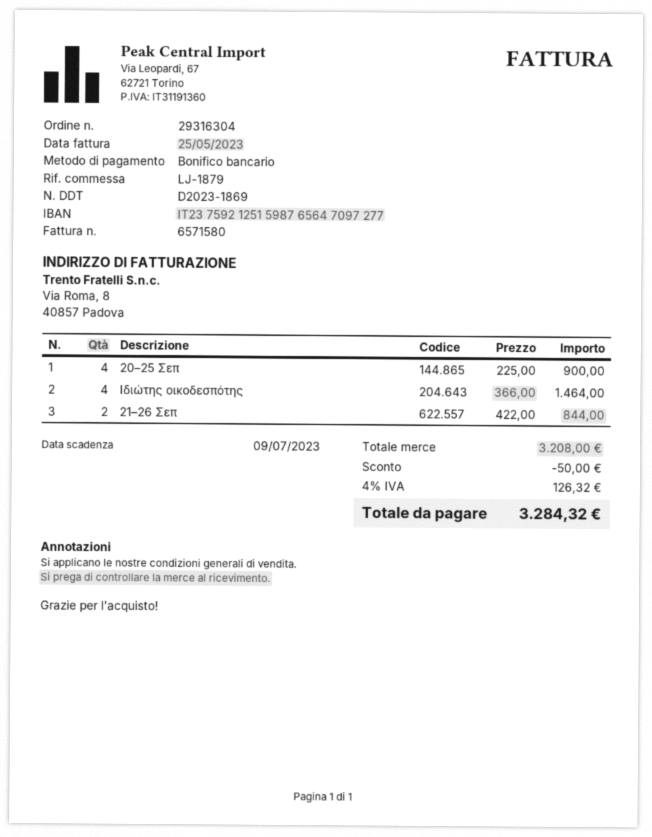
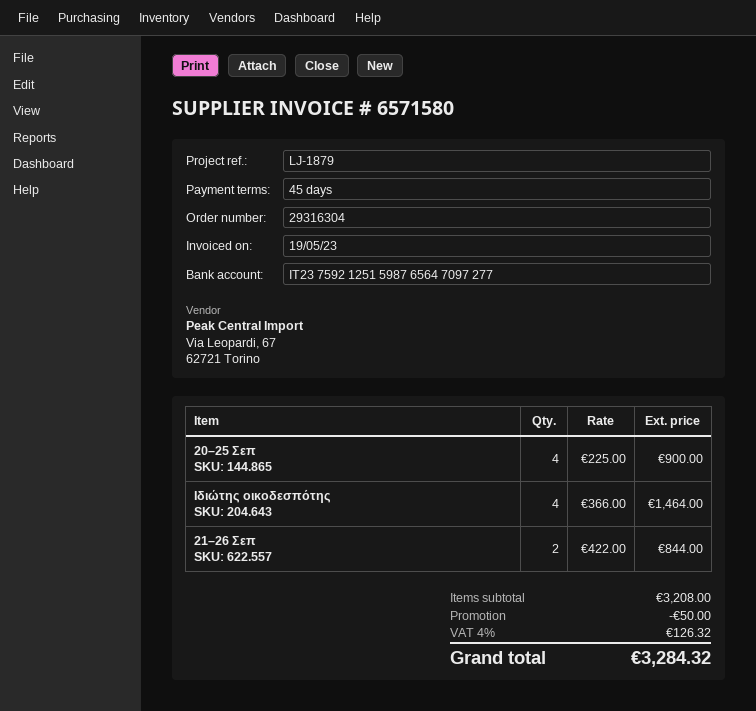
invoice date: 2023-05-25 -> 2023-05-19

